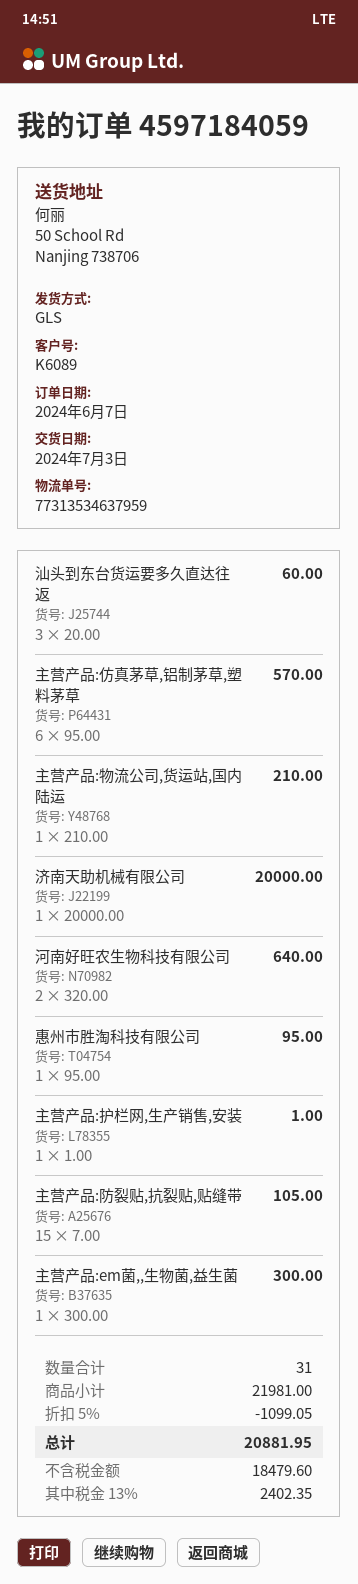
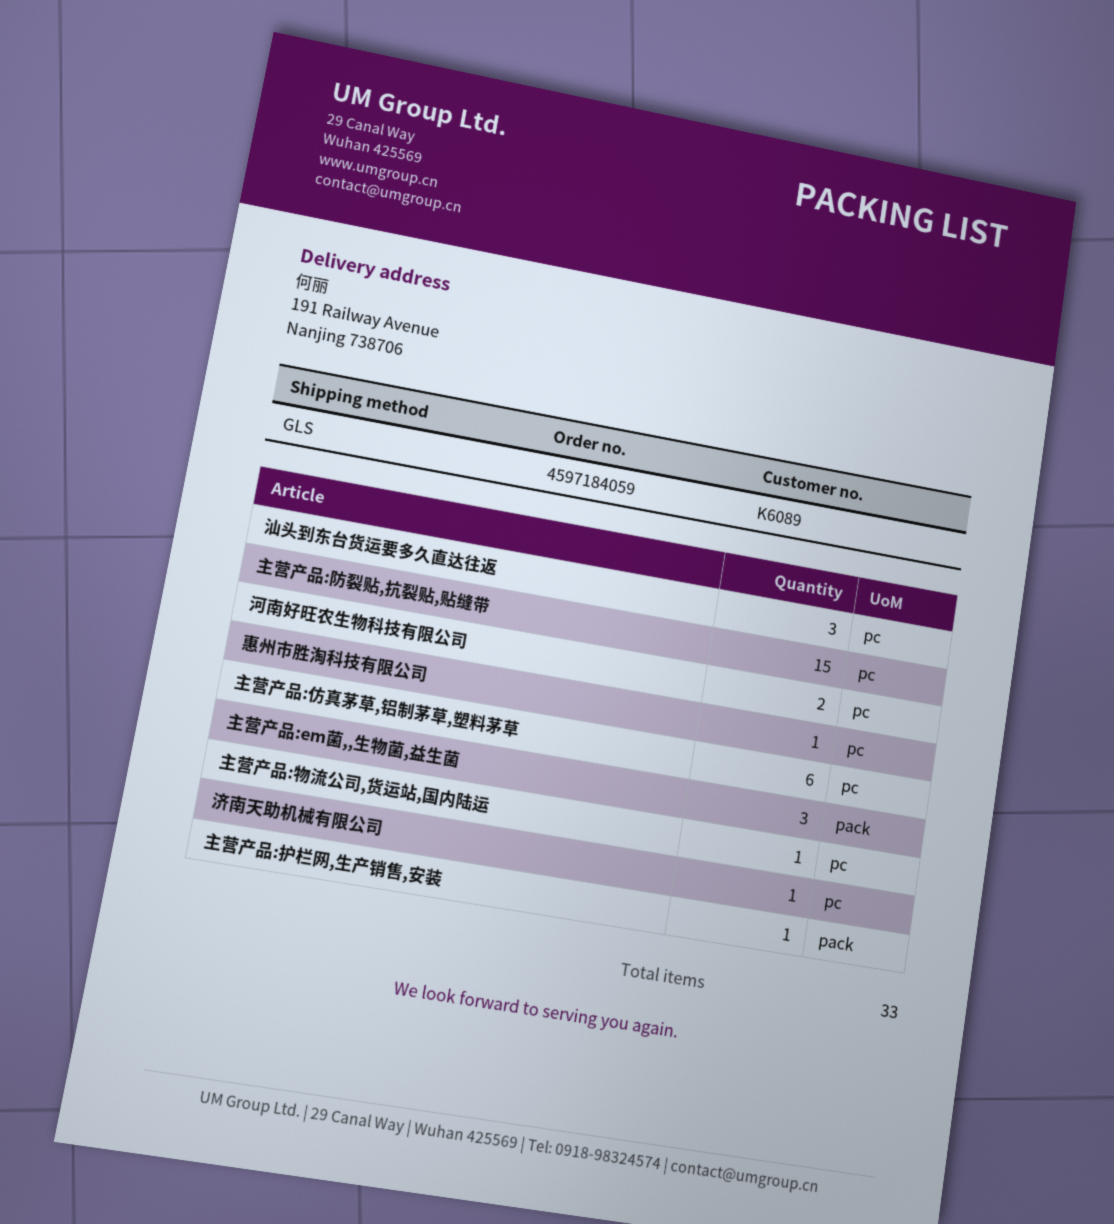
ship to: 50 School Rd, Nanjing 738706 -> 191 Railway Avenue, Nanjing 738706
主营产品:em菌,,生物菌,益生菌: 1 -> 3
total quantity: 31 -> 33

